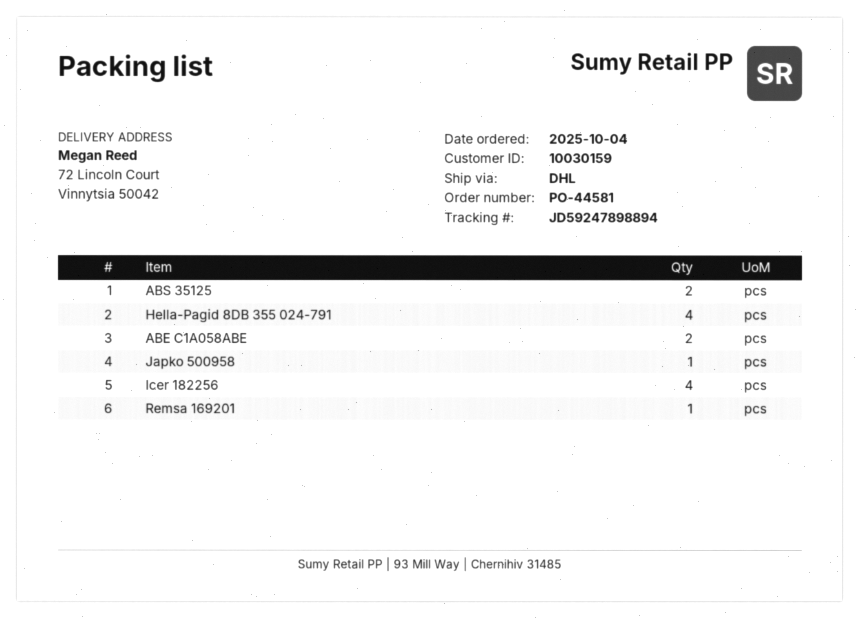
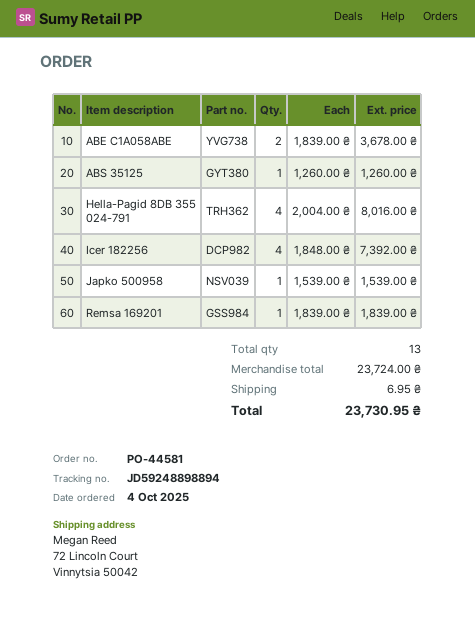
tracking number: JD59247898894 -> JD59248898894
ABS 35125: 2 -> 1

